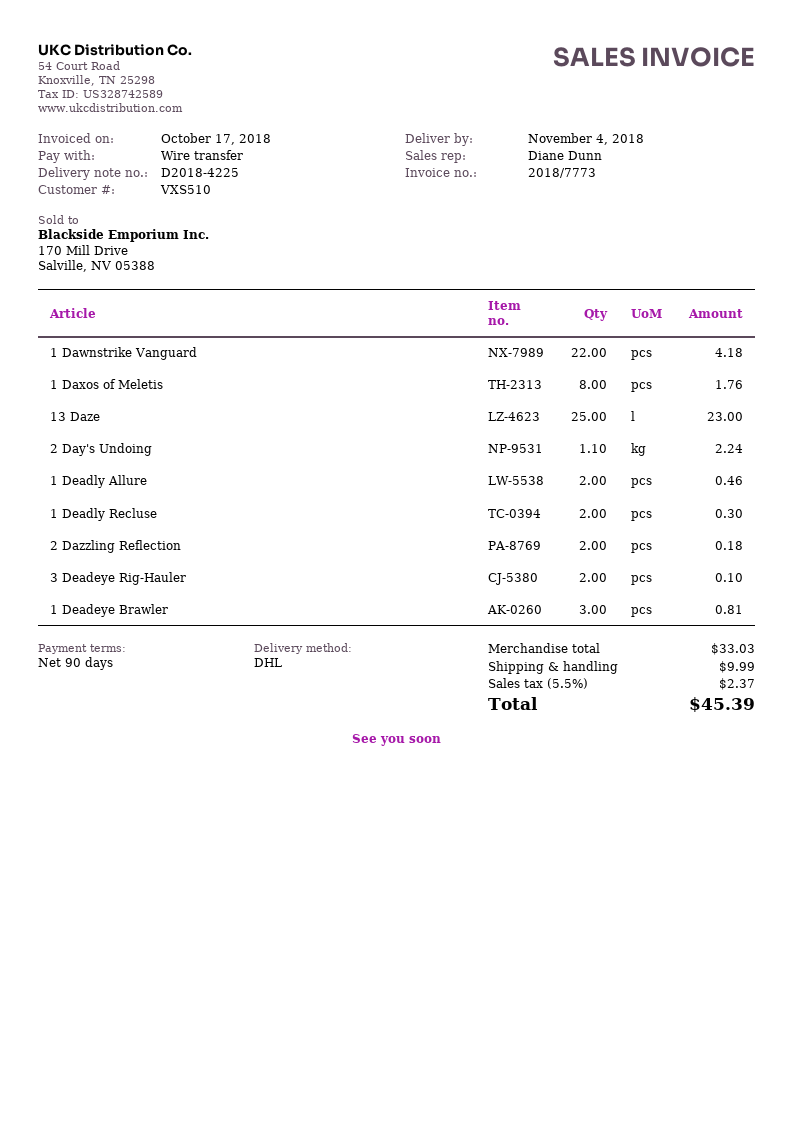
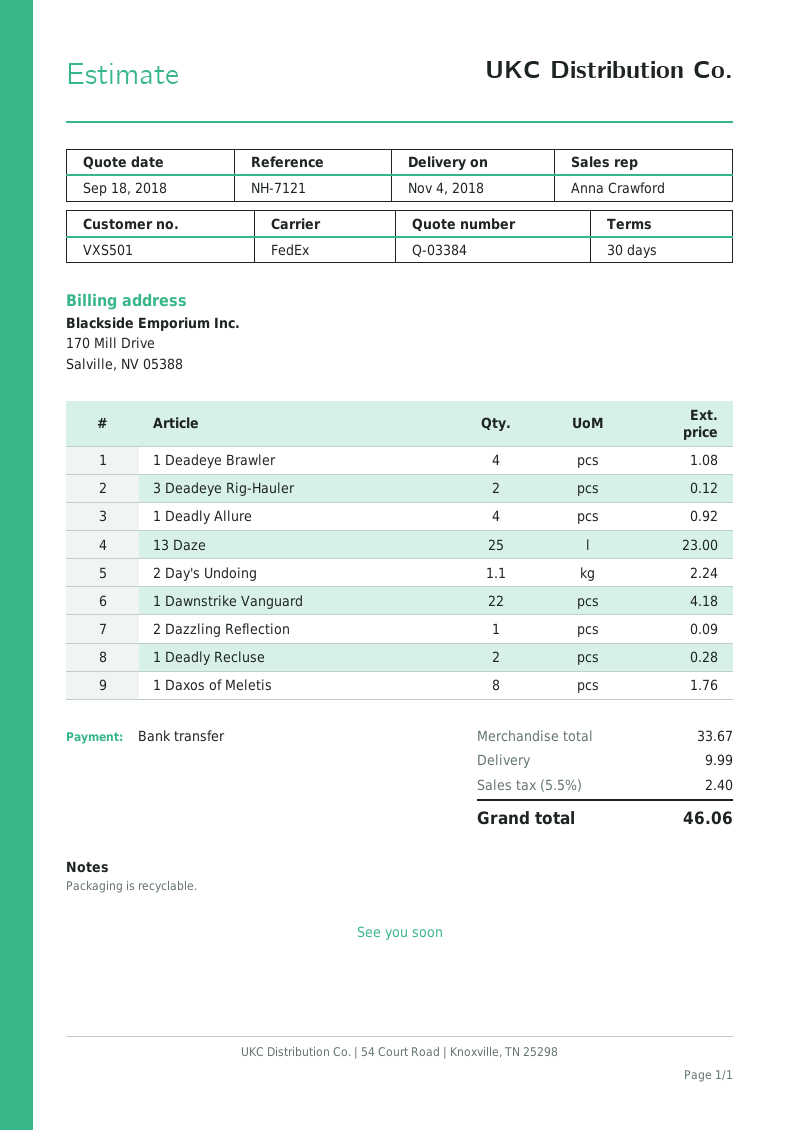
payment terms: 90 days -> 30 days
customer number: VXS510 -> VXS501
sales rep: Diane Dunn -> Anna Crawford
shipping method: DHL -> FedEx
1 Deadly Allure: 2 for 0.46 -> 4 for 0.92
1 Deadly Recluse: 2 for 0.30 -> 2 for 0.28
2 Dazzling Reflection: 2 for 0.18 -> 1 for 0.09
3 Deadeye Rig-Hauler: 2 for 0.10 -> 2 for 0.12
1 Deadeye Brawler: 3 for 0.81 -> 4 for 1.08
subtotal: 33.03 -> 33.67
tax: 5.5% = 2.37 -> 5.5% = 2.40
total: 45.39 -> 46.06

